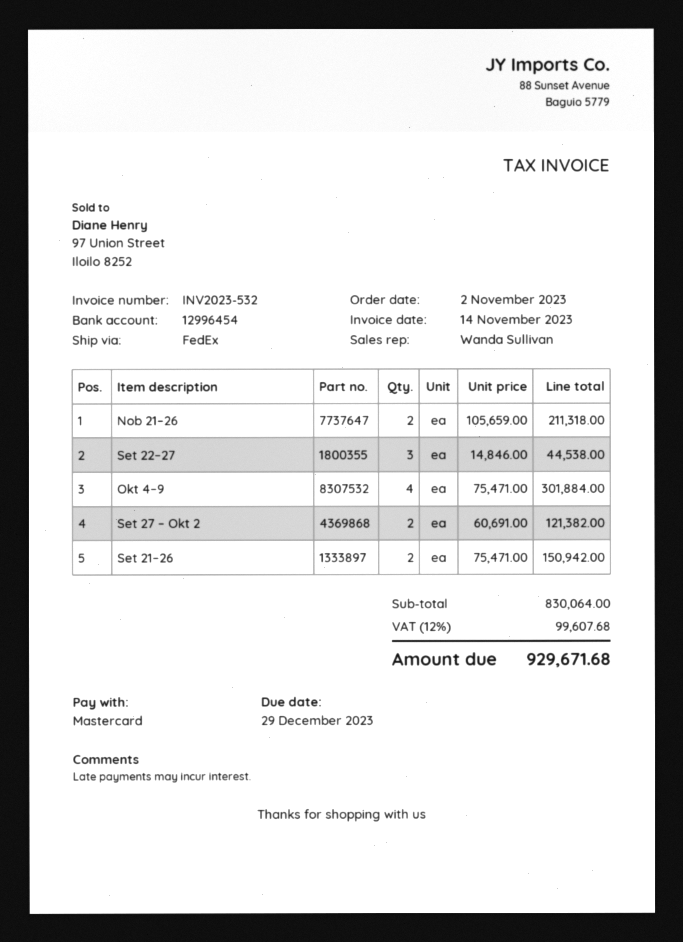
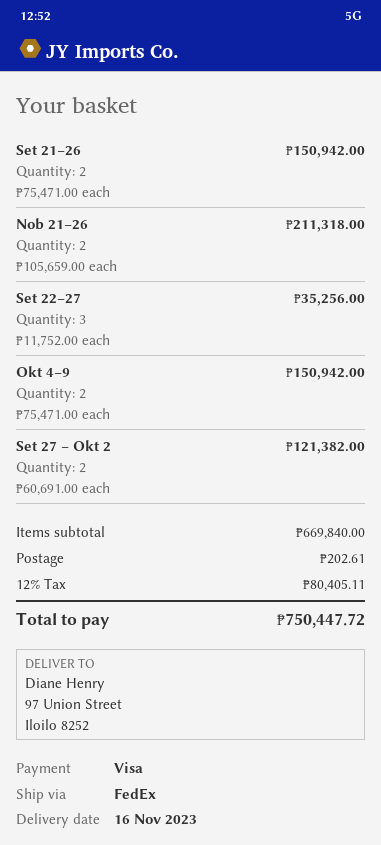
payment method: Mastercard -> Visa
Set 22–27: 3 x 14846.00 = 44538.00 -> 3 x 11752.00 = 35256.00
Okt 4–9: 4 x 75471.00 = 301884.00 -> 2 x 75471.00 = 150942.00
subtotal: 830064.00 -> 669840.00
shipping: none -> 202.61
tax: 12% = 99607.68 -> 12% = 80405.11
total: 929671.68 -> 750447.72

